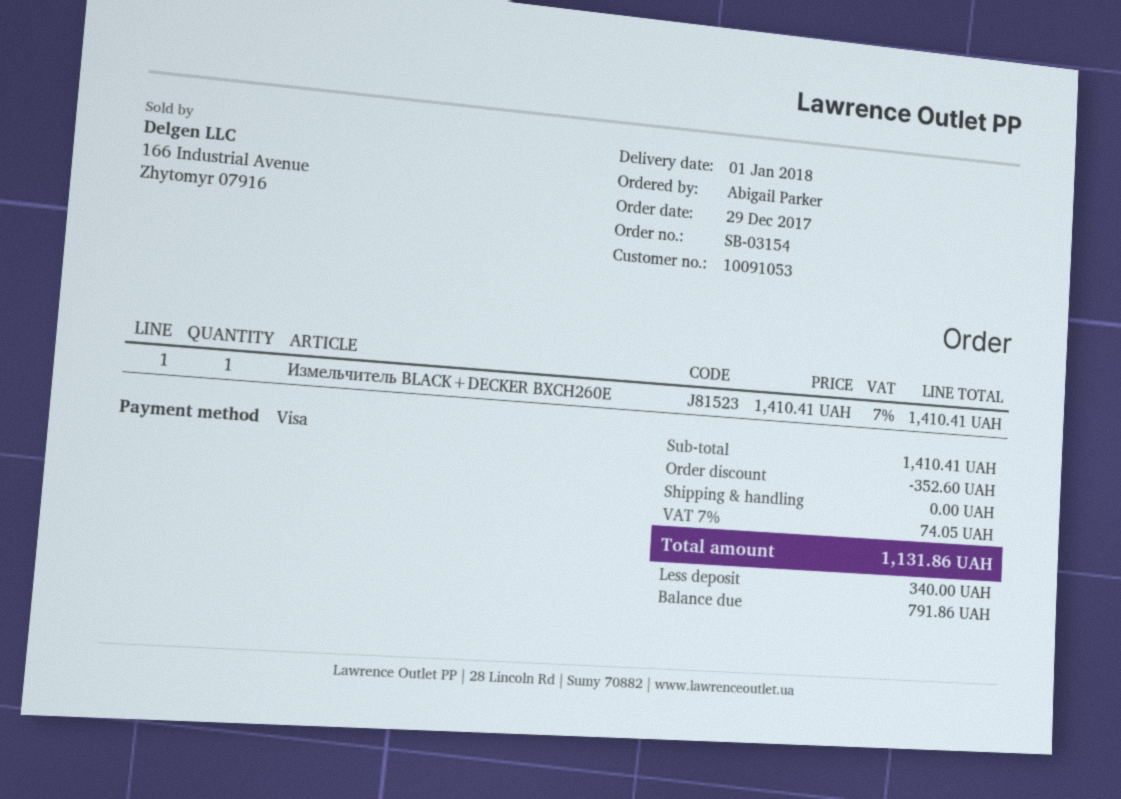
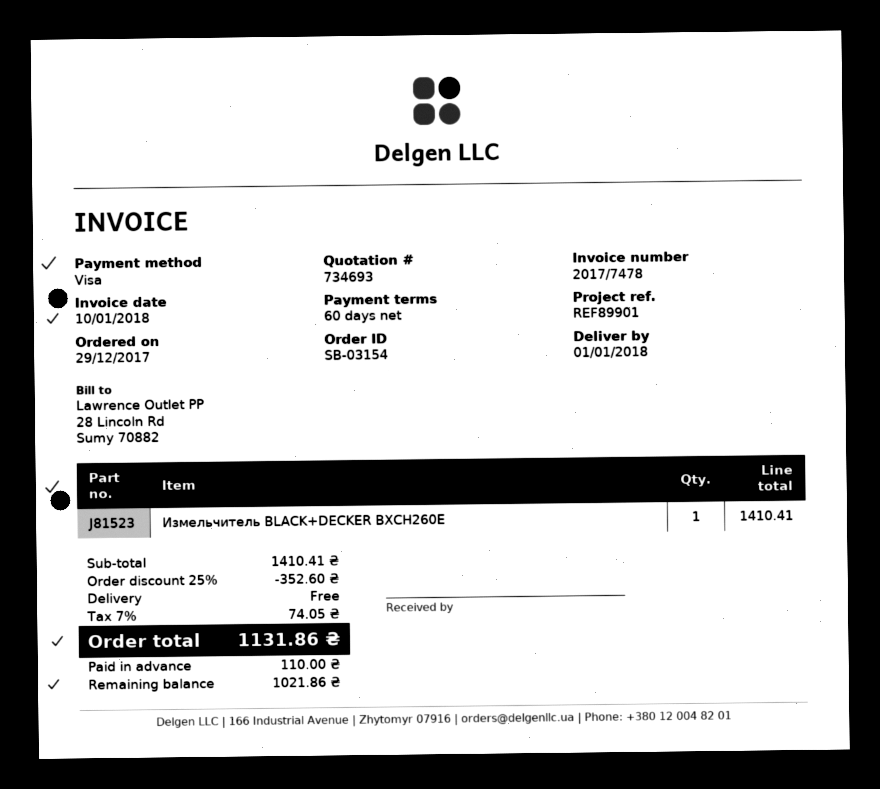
deposit: 340.00 -> 110.00
balance: 791.86 -> 1021.86

